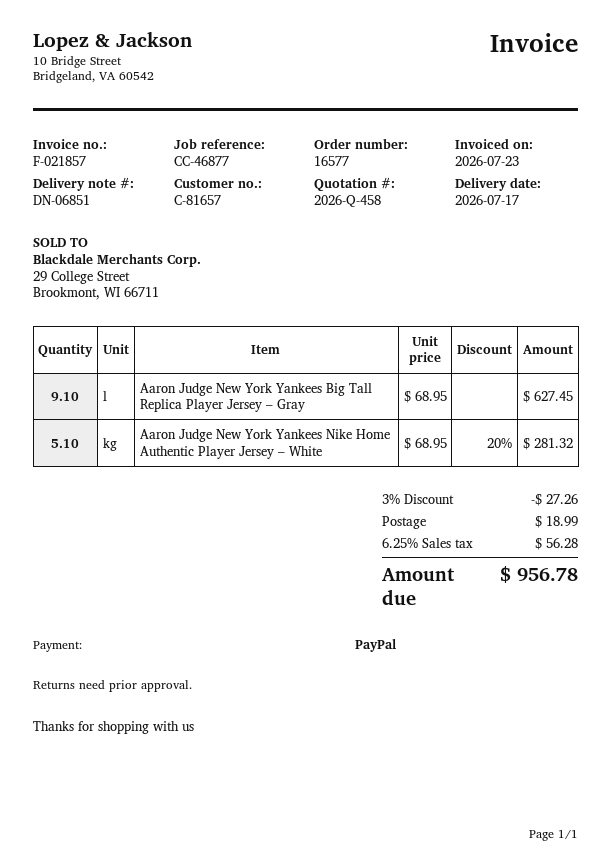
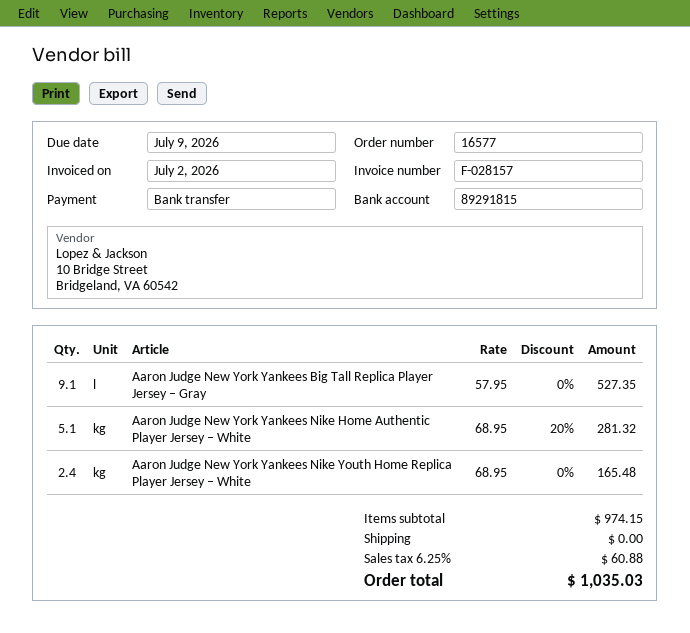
invoice number: F-021857 -> F-028157
invoice date: 2026-07-23 -> 2026-07-02
payment method: PayPal -> bank transfer
Aaron Judge New York Yankees Big Tall Replica Player Jersey – Gray: 9.1 x 68.95 = 627.45 -> 9.1 x 57.95 = 527.35
Aaron Judge New York Yankees Nike Youth Home Replica Player Jersey – White: none -> 2.4 x 68.95 = 165.48
discount: 3% = 27.26 -> none
shipping: 18.99 -> 0.00
tax: 6.25% = 56.28 -> 6.25% = 60.88
total: 956.78 -> 1035.03

